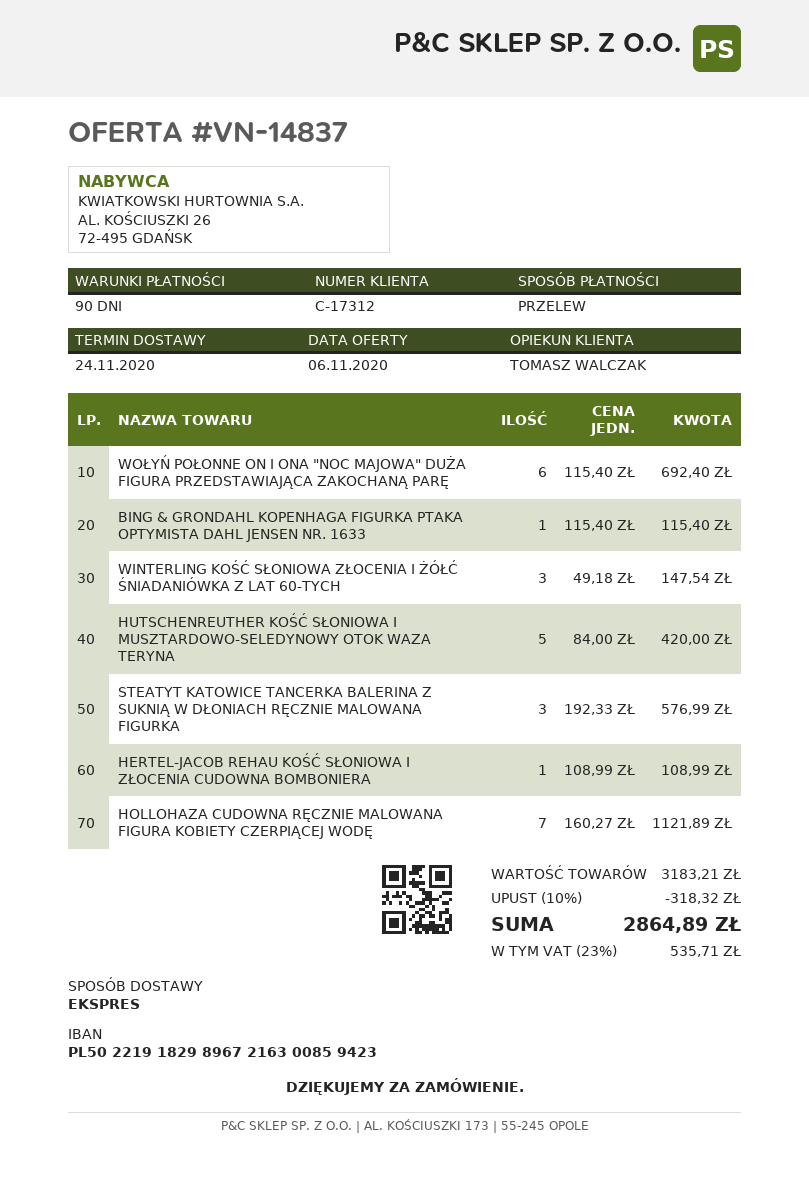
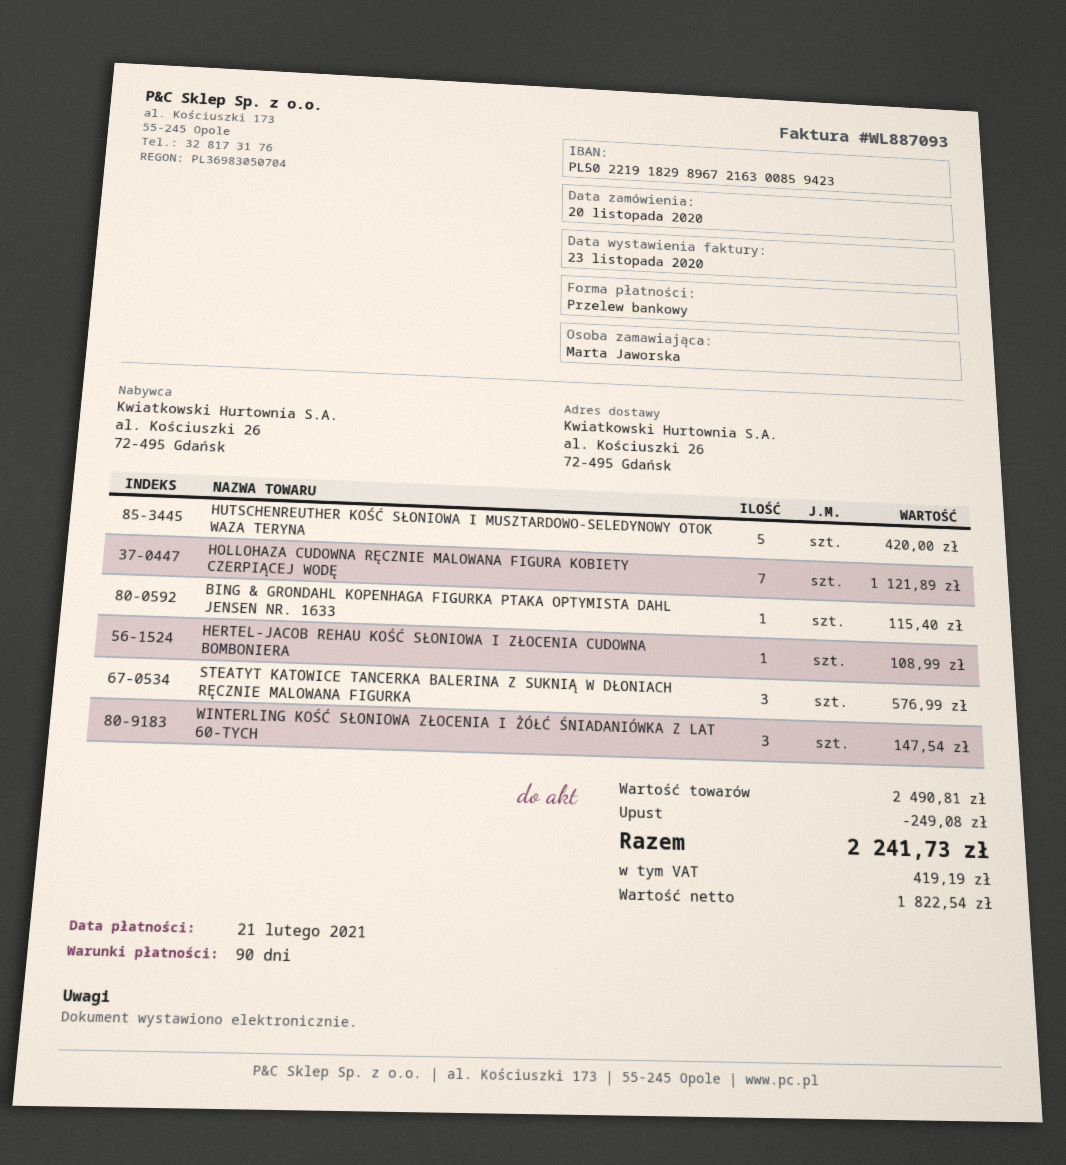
WOŁYŃ POŁONNE ON I ONA "NOC MAJOWA" DUŻA FIGURA PRZEDSTAWIAJĄCA ZAKOCHANĄ PARĘ: 6 for 692.40 -> none
subtotal: 3183.21 -> 2490.81
discount: 318.32 -> 249.08
tax: 535.71 -> 419.19
total: 2864.89 -> 2241.73

